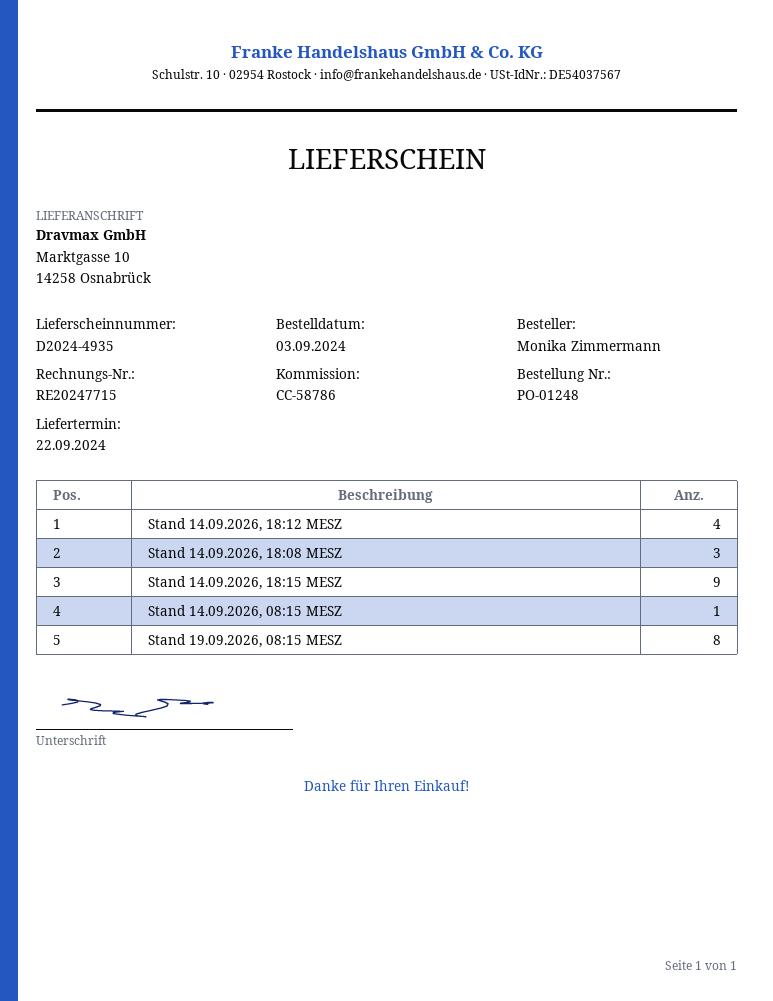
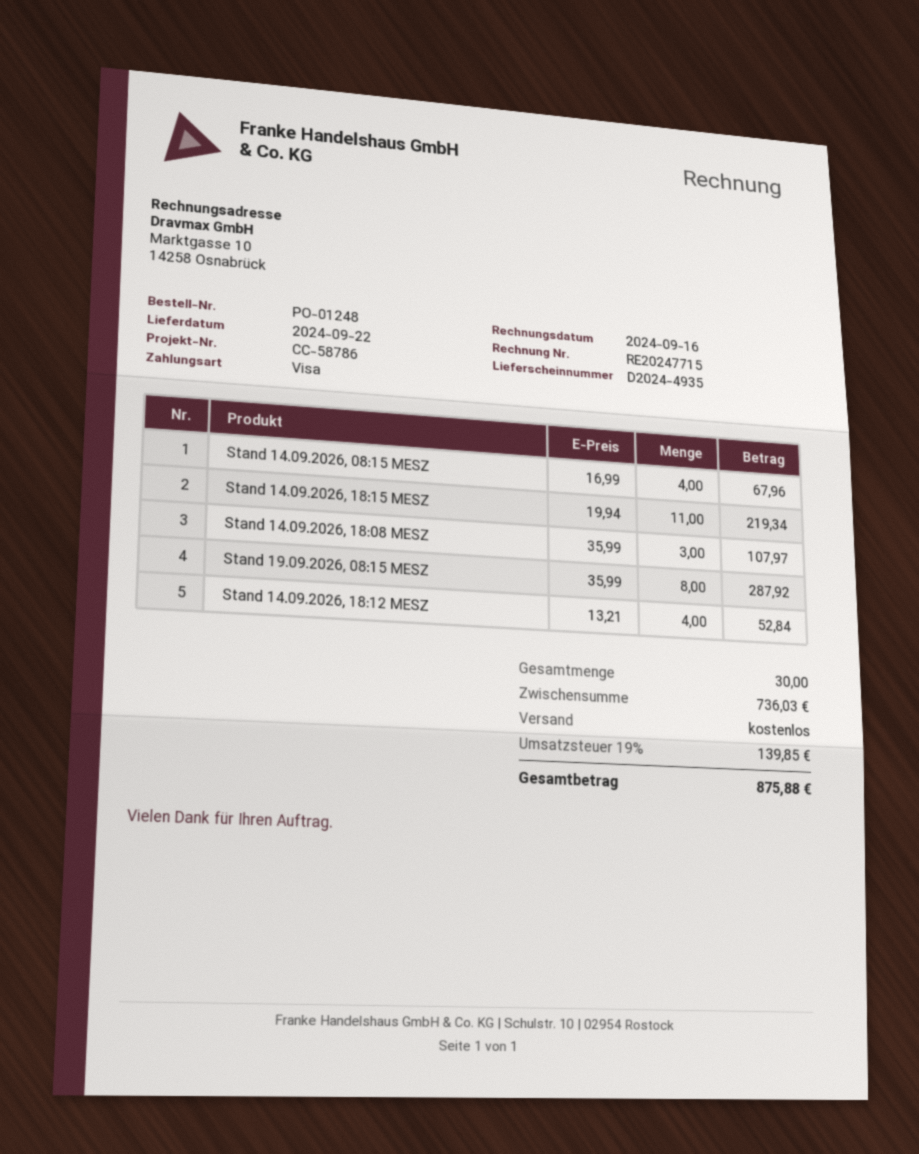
Stand 14.09.2026, 18:15 MESZ: 9 -> 11
Stand 14.09.2026, 08:15 MESZ: 1 -> 4

